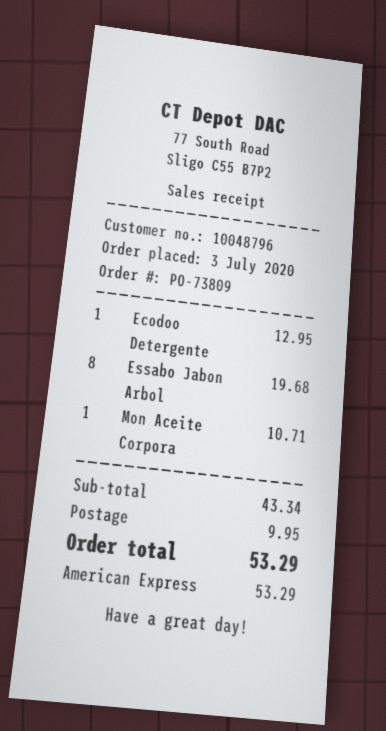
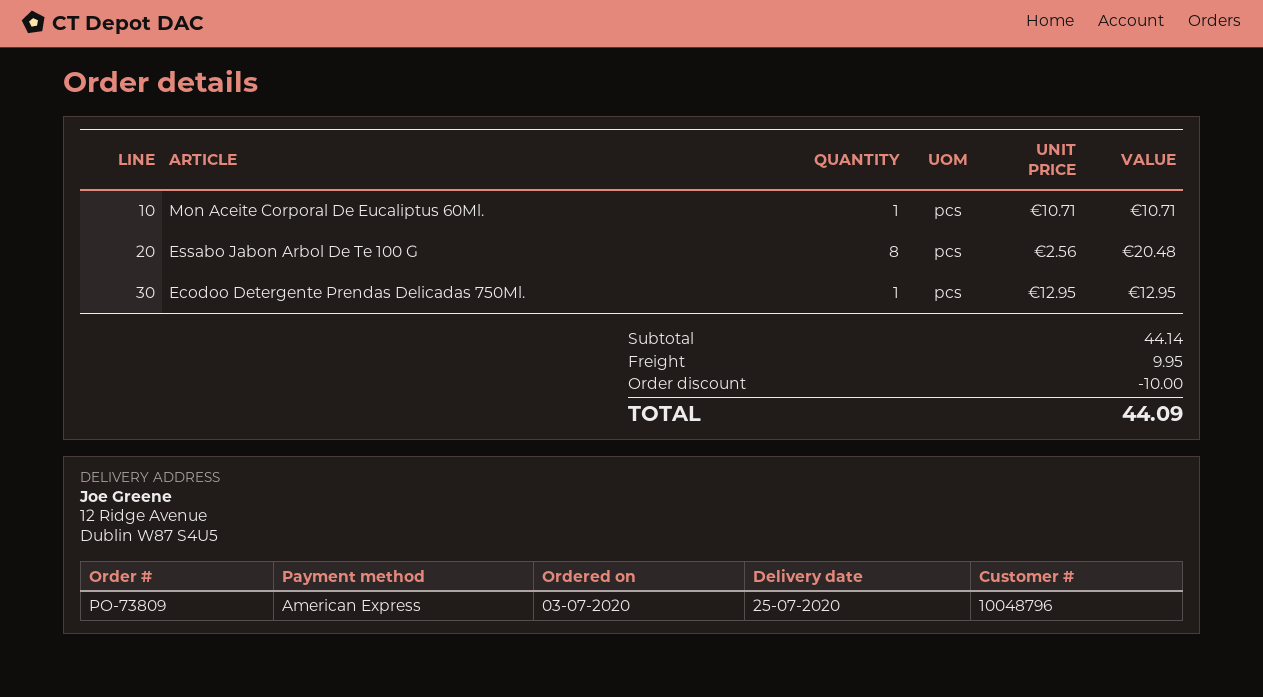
Essabo Jabon Arbol: 8 for 19.68 -> 8 for 20.48
subtotal: 43.34 -> 44.14
discount: none -> 10.00
total: 53.29 -> 44.09

